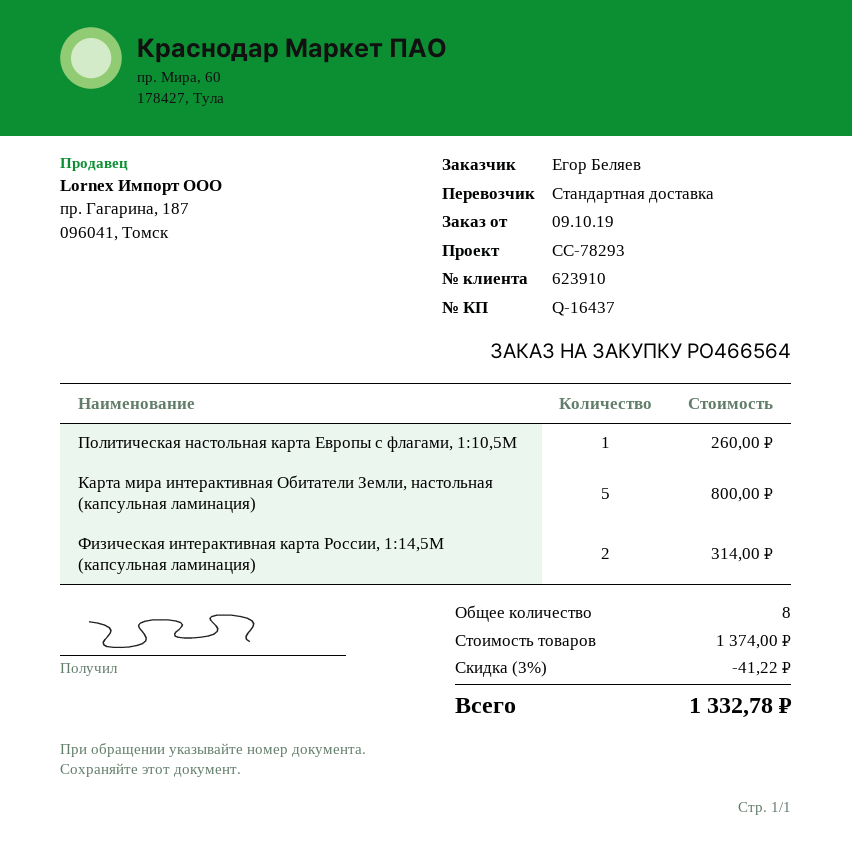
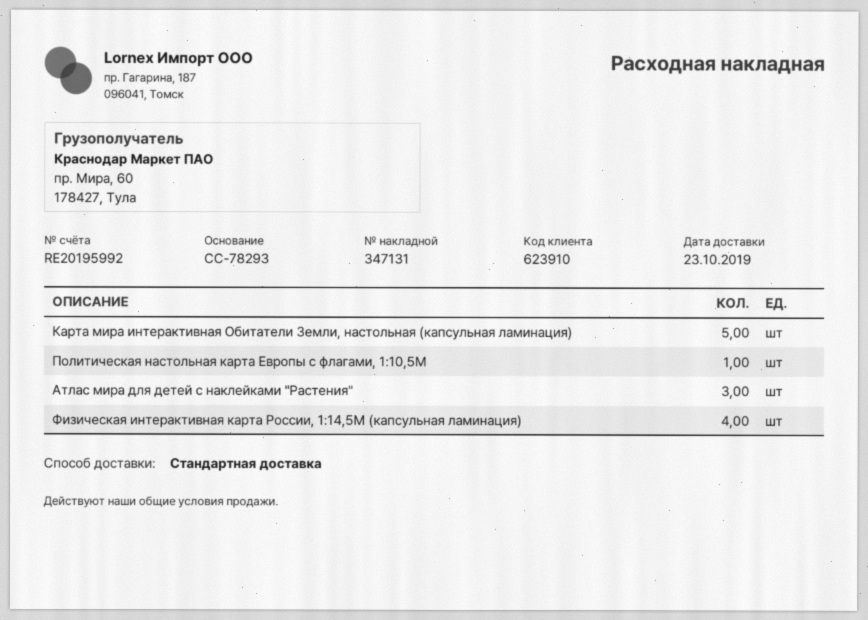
Физическая интерактивная карта России, 1:14,5М (капсульная ламинация): 2 -> 4
Атлас мира для детей с наклейками "Растения": none -> 3

